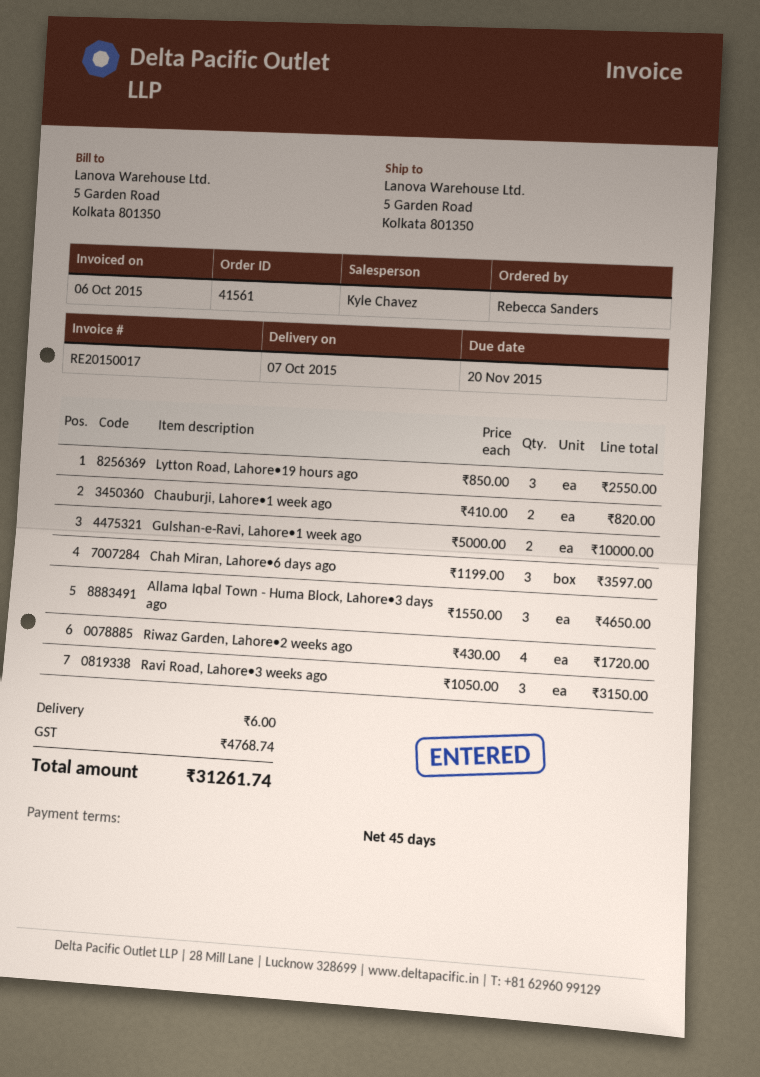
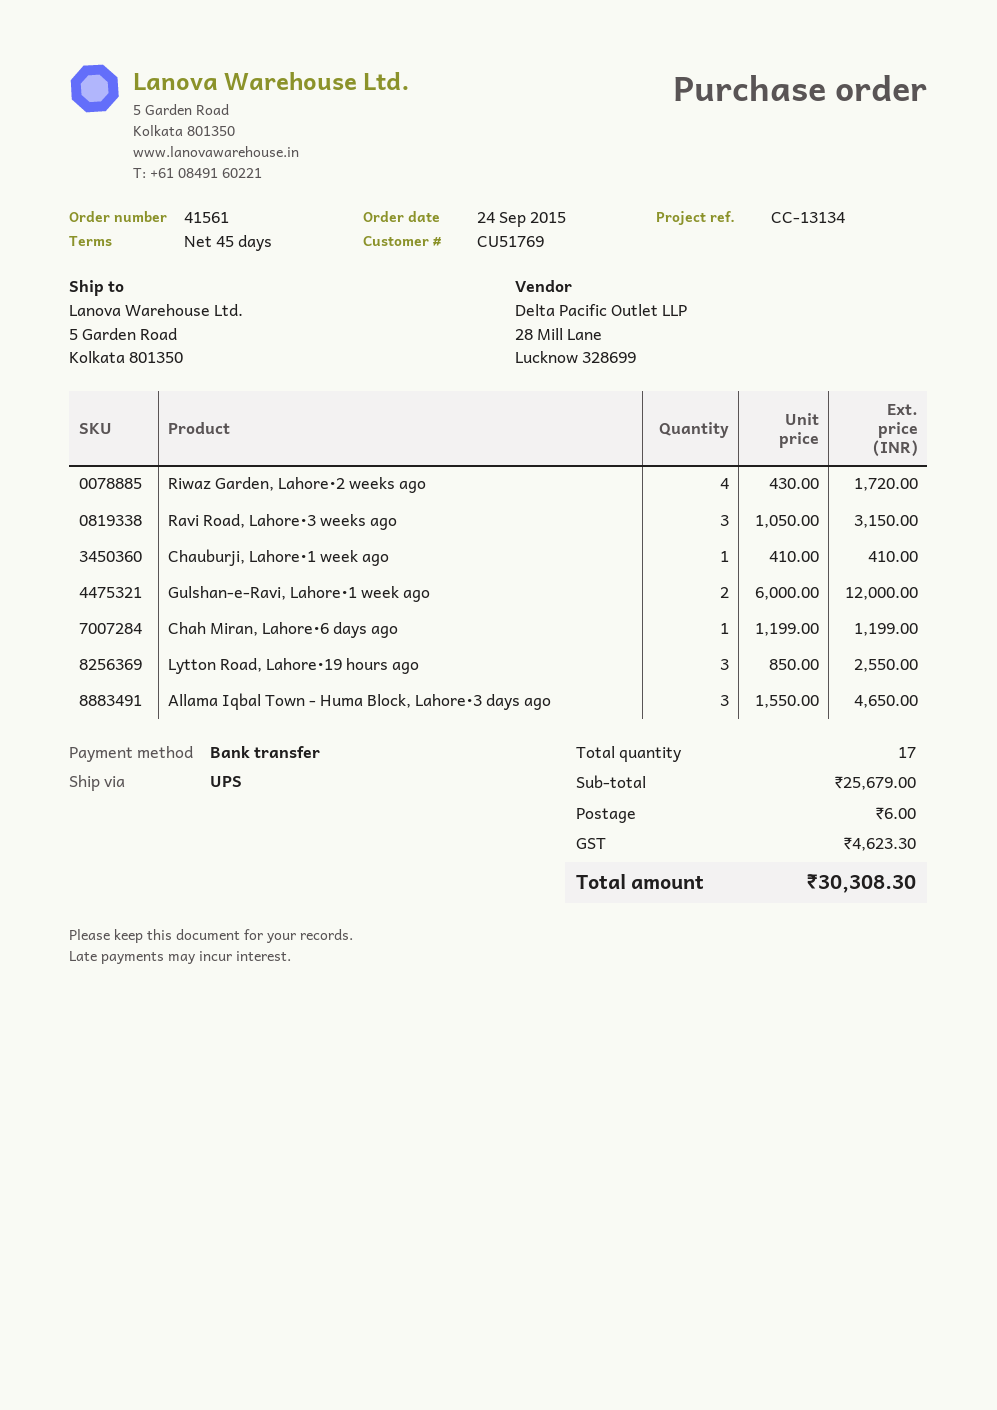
Chauburji, Lahore•1 week ago: 2 x 410.00 = 820.00 -> 1 x 410.00 = 410.00
Gulshan-e-Ravi, Lahore•1 week ago: 2 x 5000.00 = 10000.00 -> 2 x 6000.00 = 12000.00
Chah Miran, Lahore•6 days ago: 3 x 1199.00 = 3597.00 -> 1 x 1199.00 = 1199.00
tax: 4768.74 -> 4623.30
total: 31261.74 -> 30308.30

